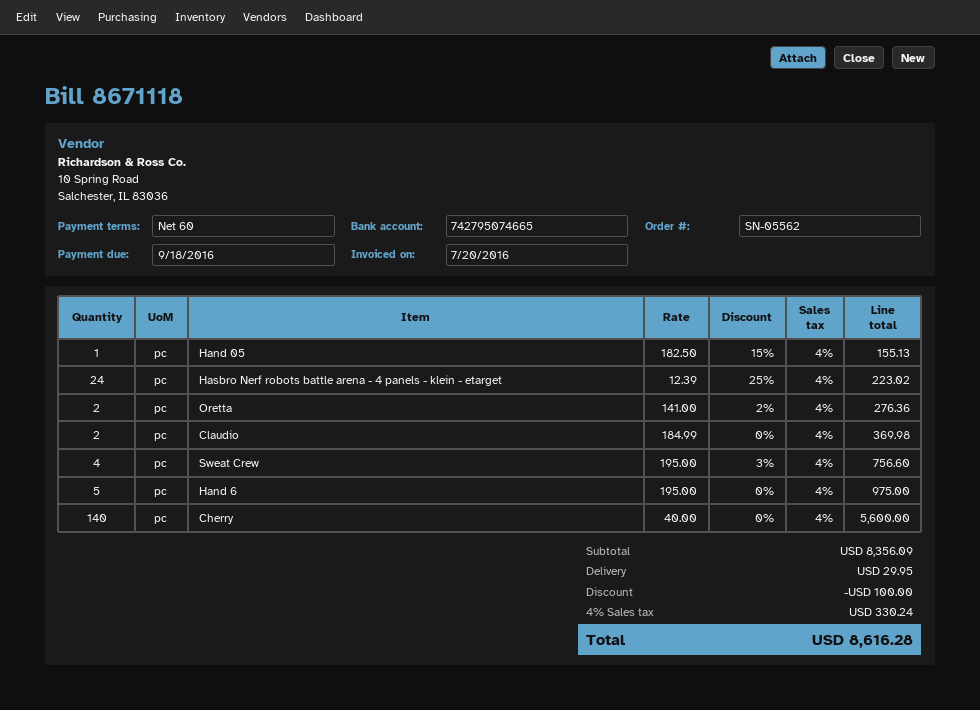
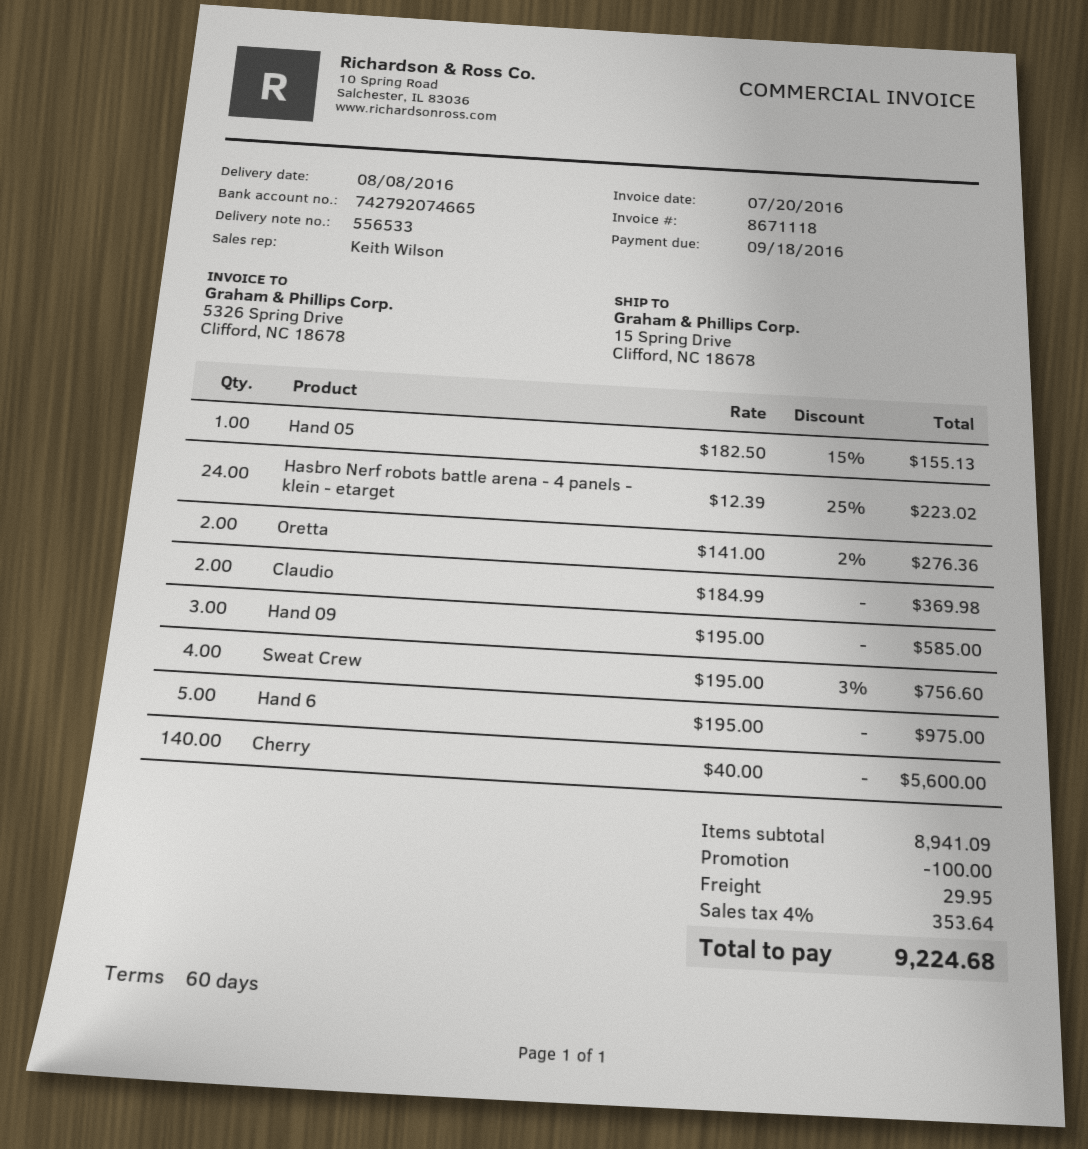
bank account: 742795074665 -> 742792074665
Hand 09: none -> 3 x 195.00 = 585.00
subtotal: 8356.09 -> 8941.09
tax: 4% = 330.24 -> 4% = 353.64
total: 8616.28 -> 9224.68

